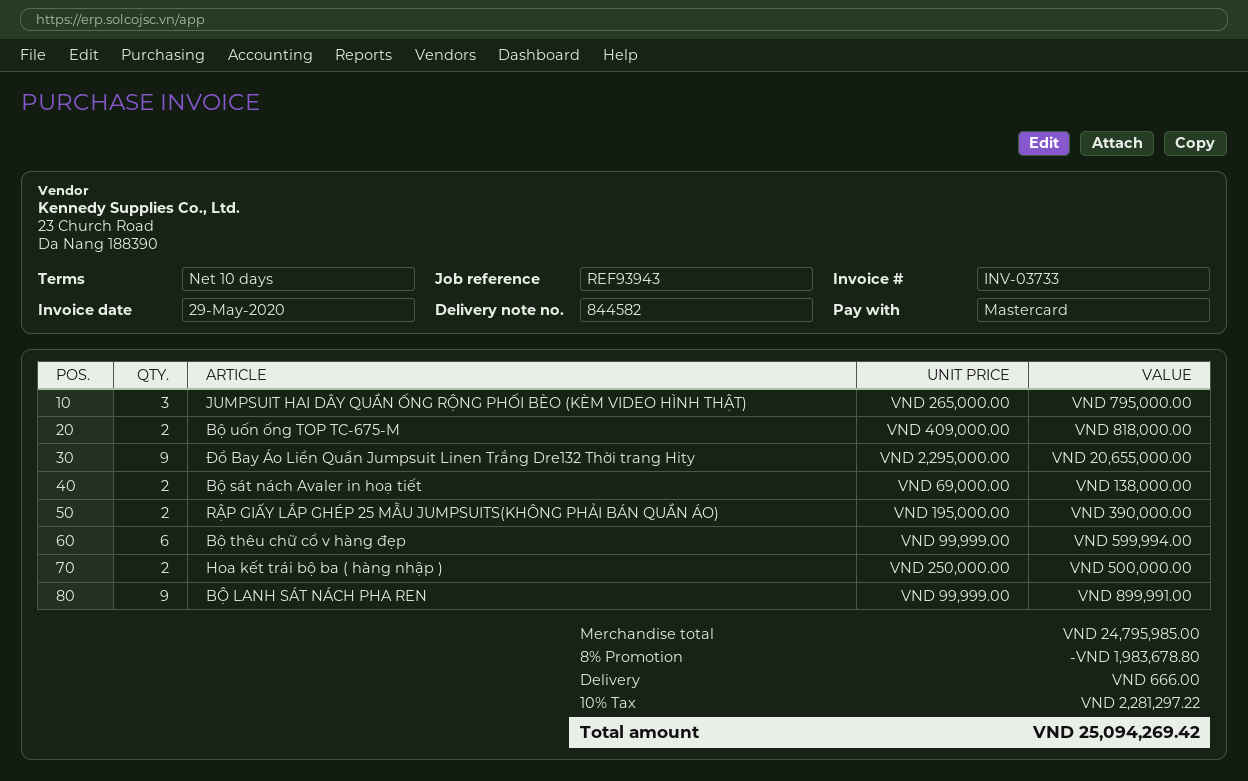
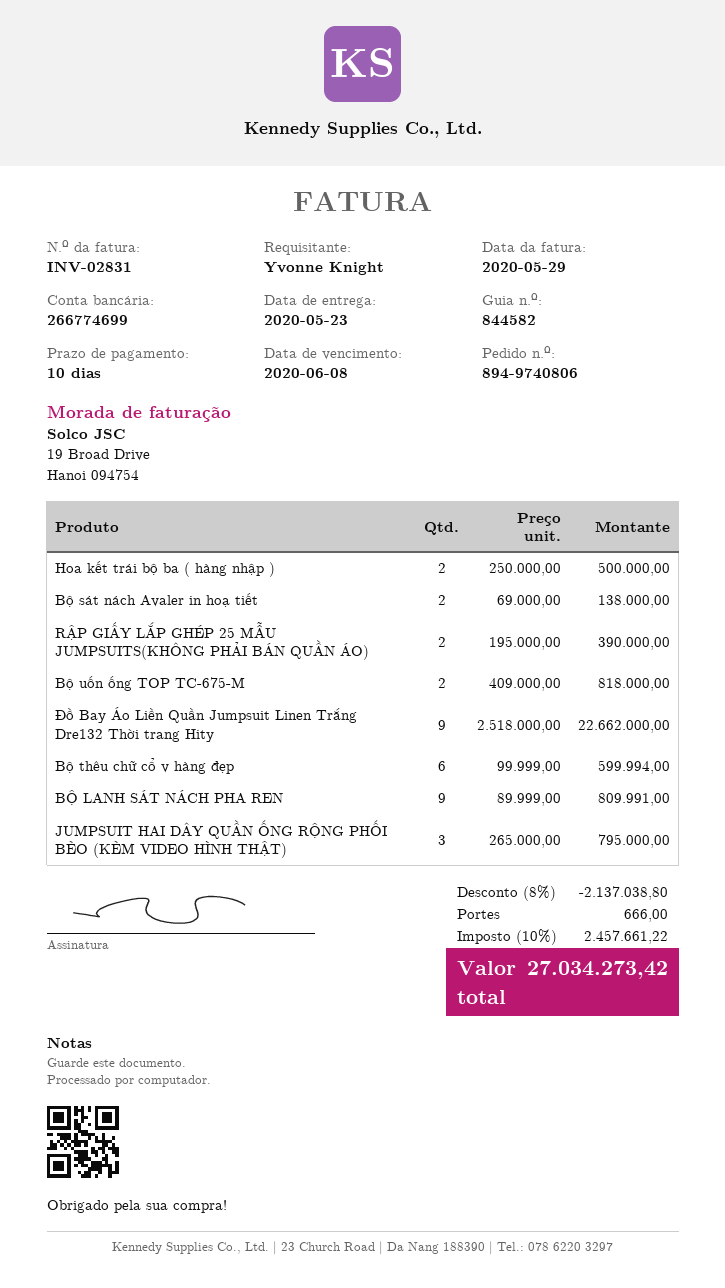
invoice number: INV-03733 -> INV-02831
Đồ Bay Áo Liền Quần Jumpsuit Linen Trắng Dre132 Thời trang Hity: 9 x 2295000.00 = 20655000.00 -> 9 x 2518000.00 = 22662000.00
BỘ LANH SÁT NÁCH PHA REN: 9 x 99999.00 = 899991.00 -> 9 x 89999.00 = 809991.00
discount: 8% = 1983678.80 -> 8% = 2137038.80
tax: 10% = 2281297.22 -> 10% = 2457661.22
total: 25094269.42 -> 27034273.42

